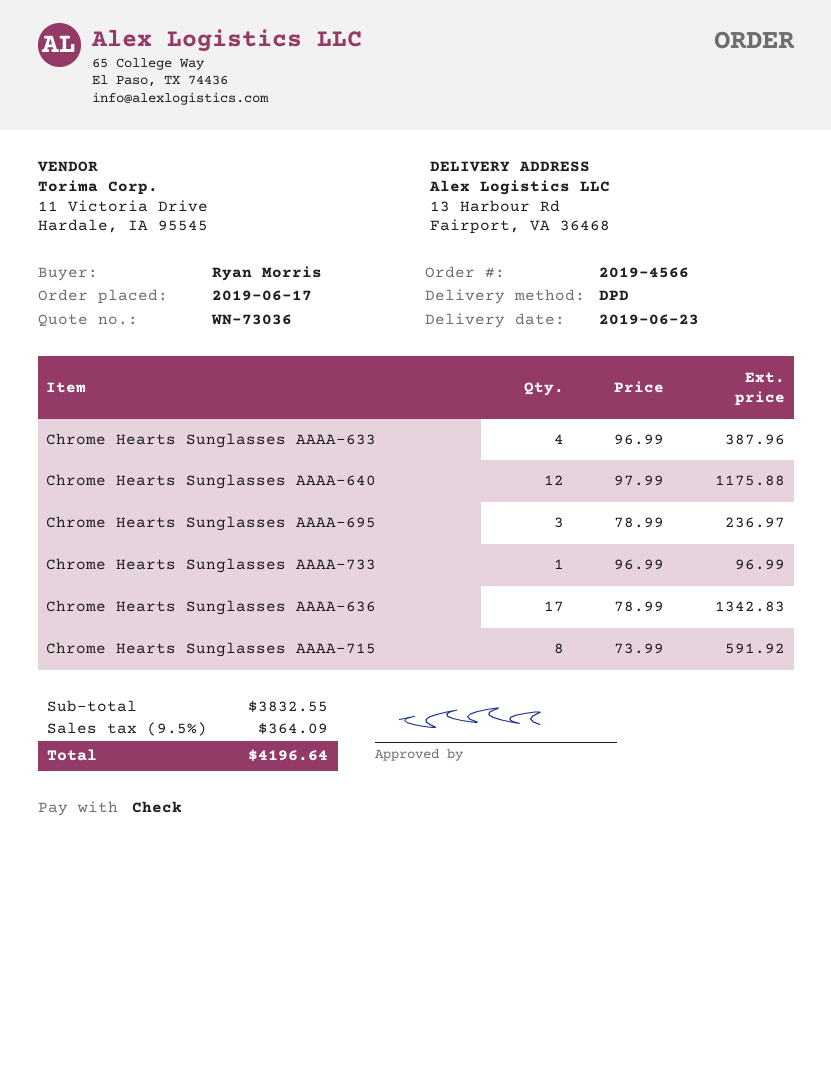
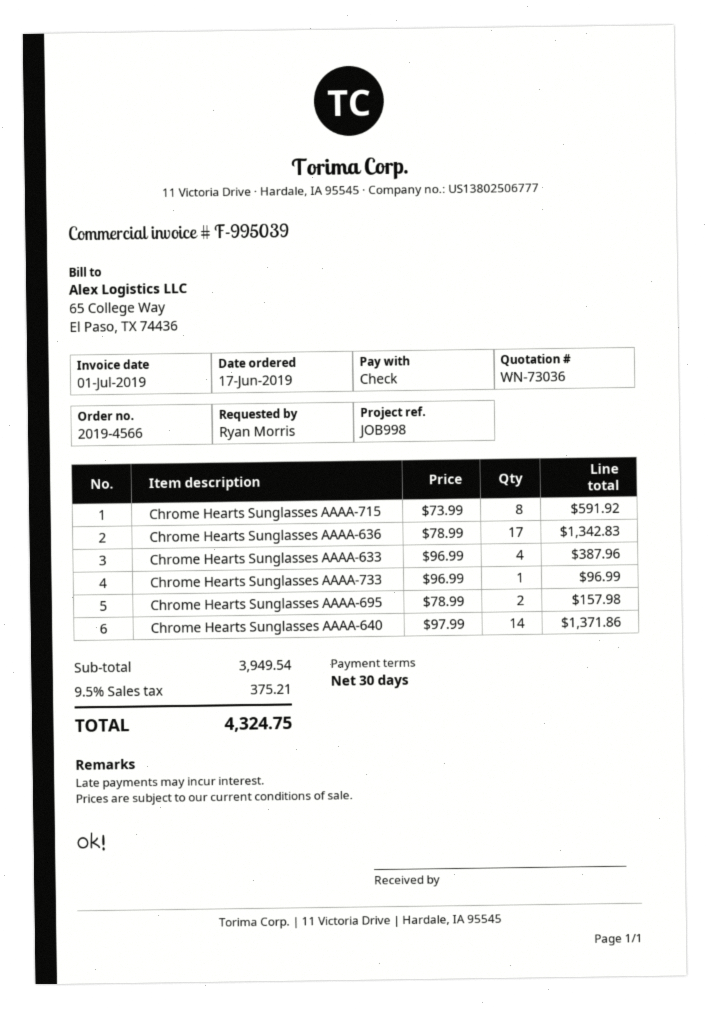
Chrome Hearts Sunglasses AAAA-640: 12 x 97.99 = 1175.88 -> 14 x 97.99 = 1371.86
Chrome Hearts Sunglasses AAAA-695: 3 x 78.99 = 236.97 -> 2 x 78.99 = 157.98
subtotal: 3832.55 -> 3949.54
tax: 9.5% = 364.09 -> 9.5% = 375.21
total: 4196.64 -> 4324.75

